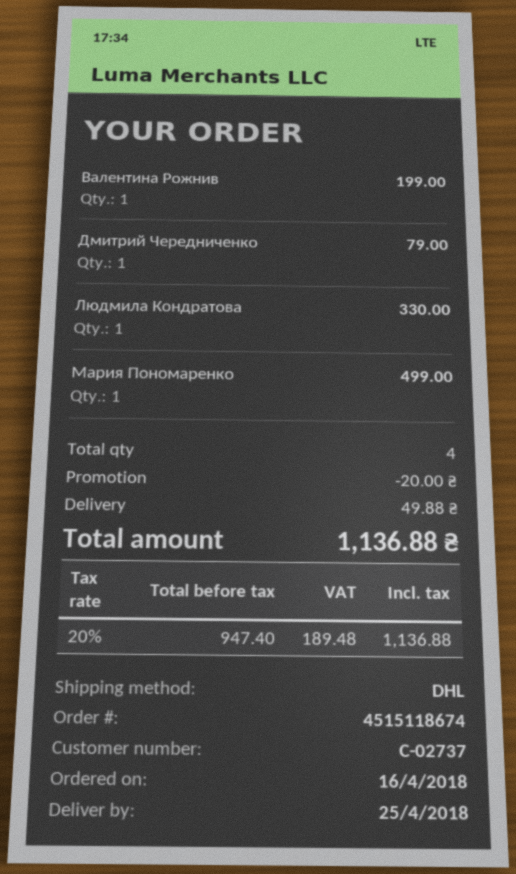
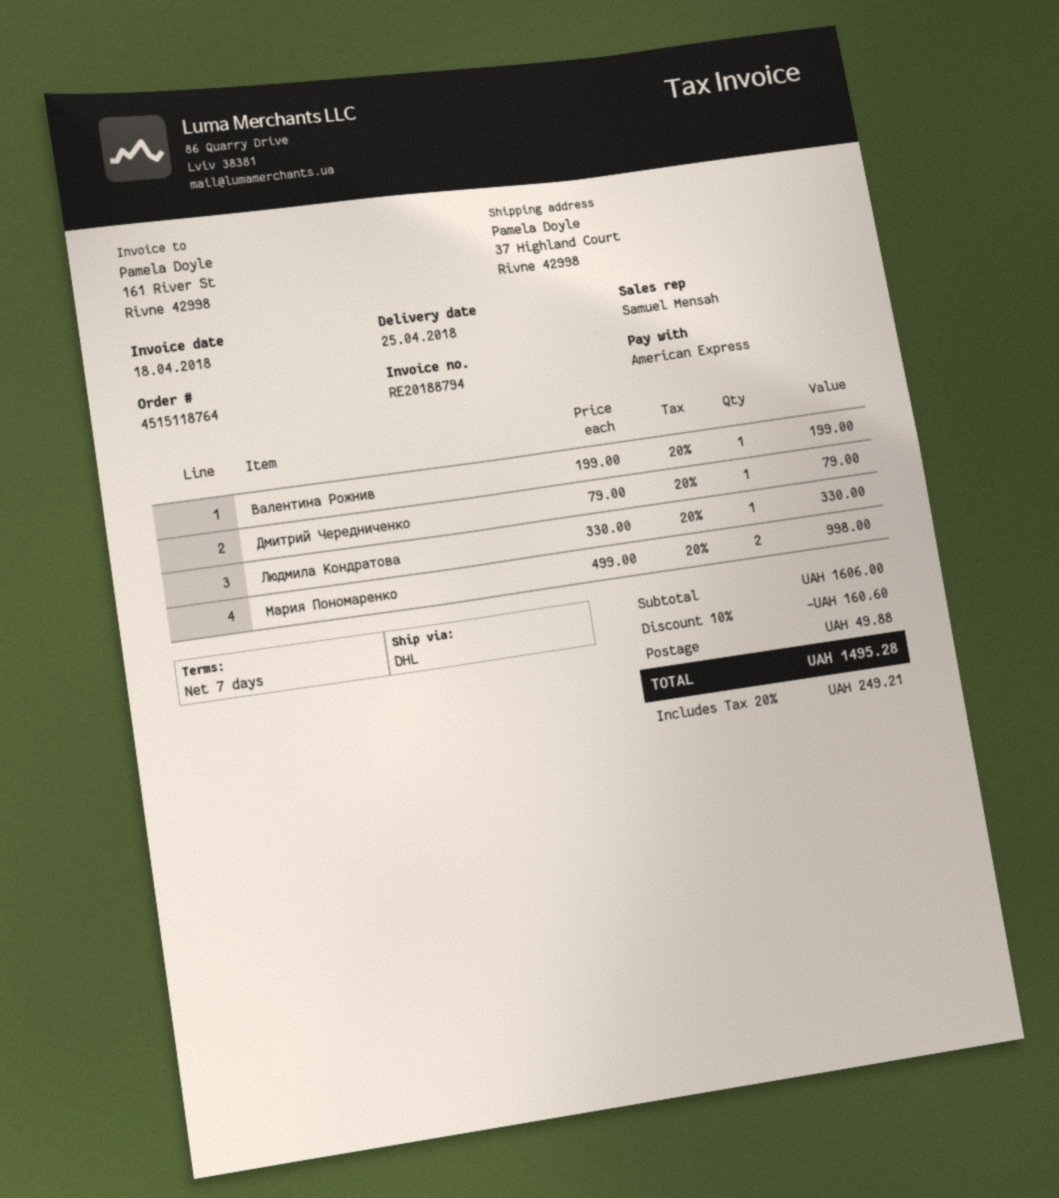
order number: 4515118674 -> 4515118764
Мария Пономаренко: 1 for 499.00 -> 2 for 998.00
discount: 20.00 -> 160.60
tax: 20% = 189.48 -> 20% = 249.21
total: 1136.88 -> 1495.28

